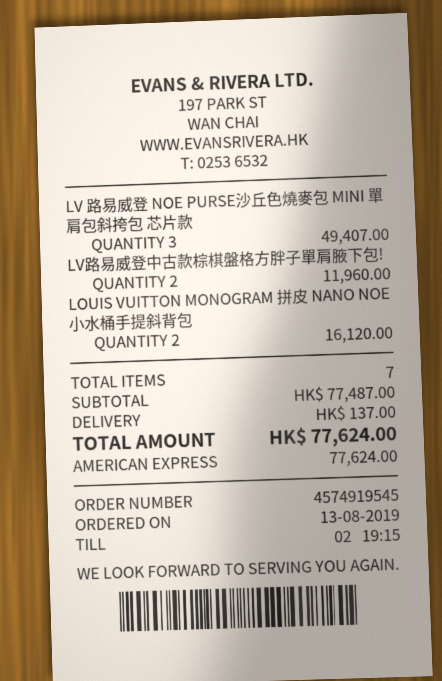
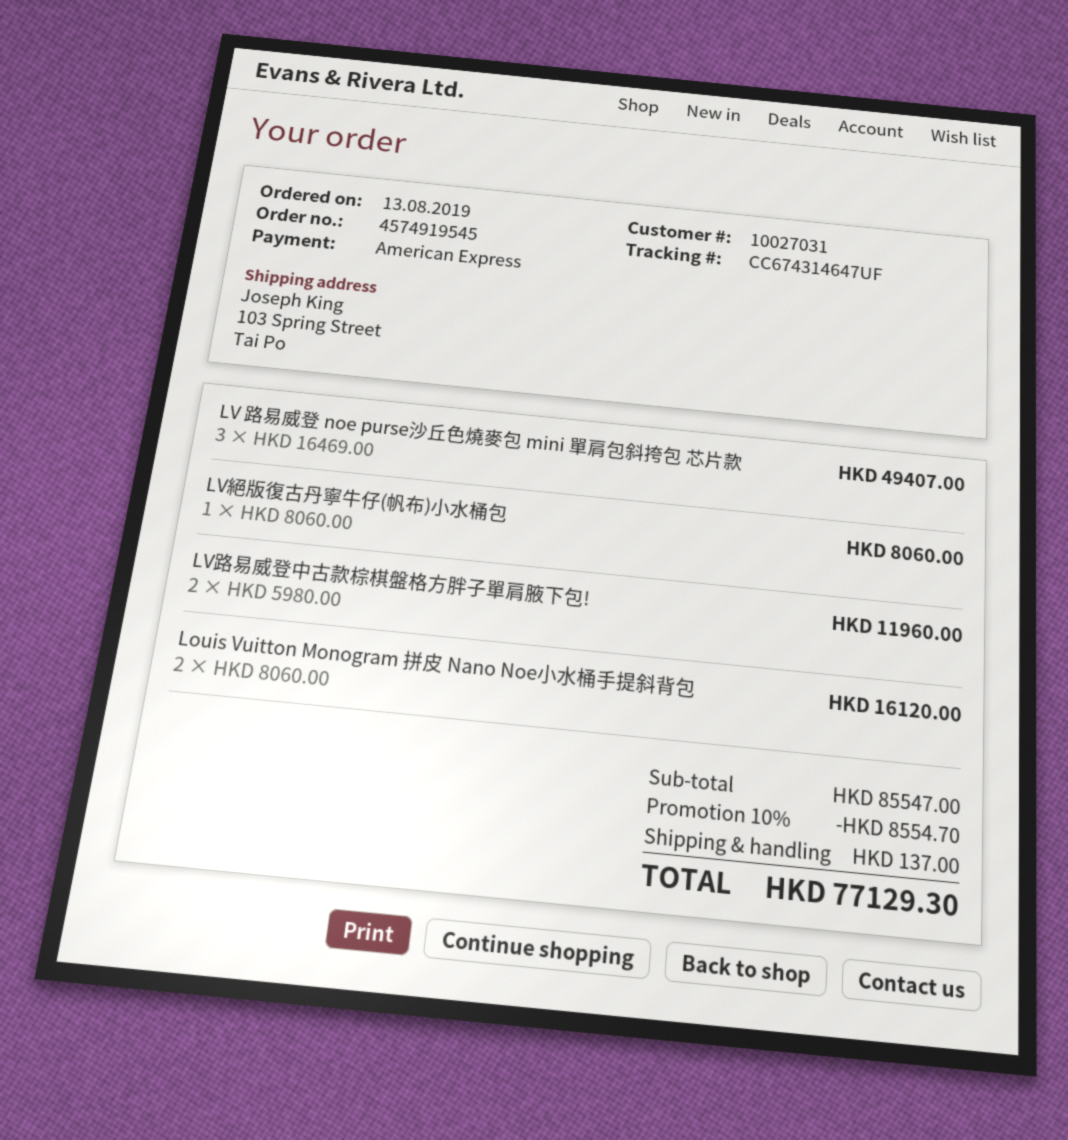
LV絕版復古丹寧牛仔(帆布)小水桶包: none -> 1 for 8060.00
subtotal: 77487.00 -> 85547.00
discount: none -> 10% = 8554.70
total: 77624.00 -> 77129.30

